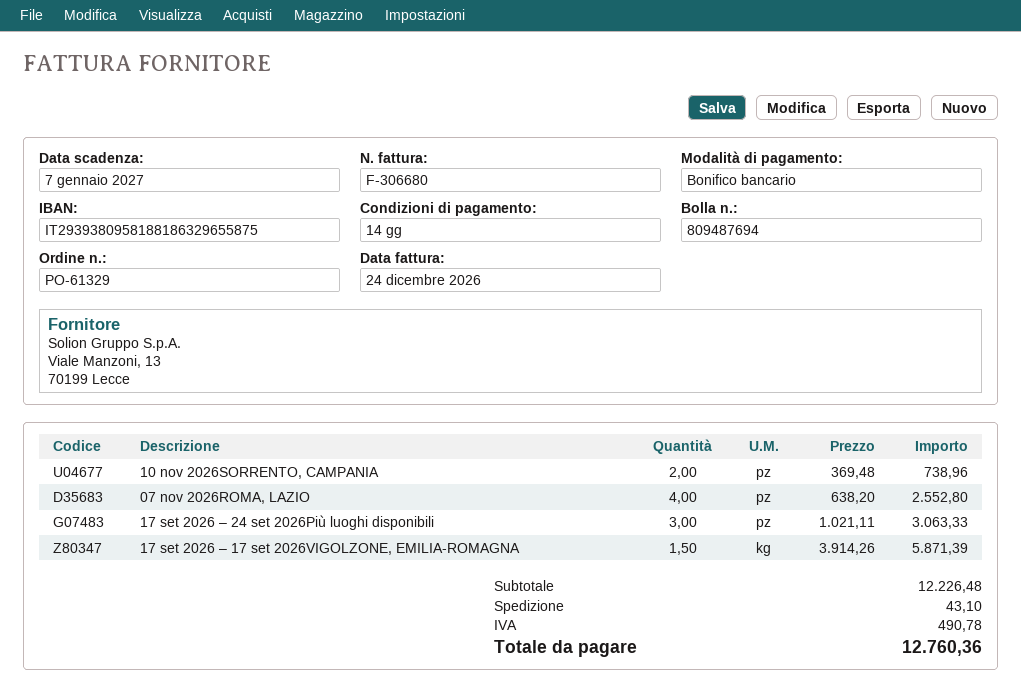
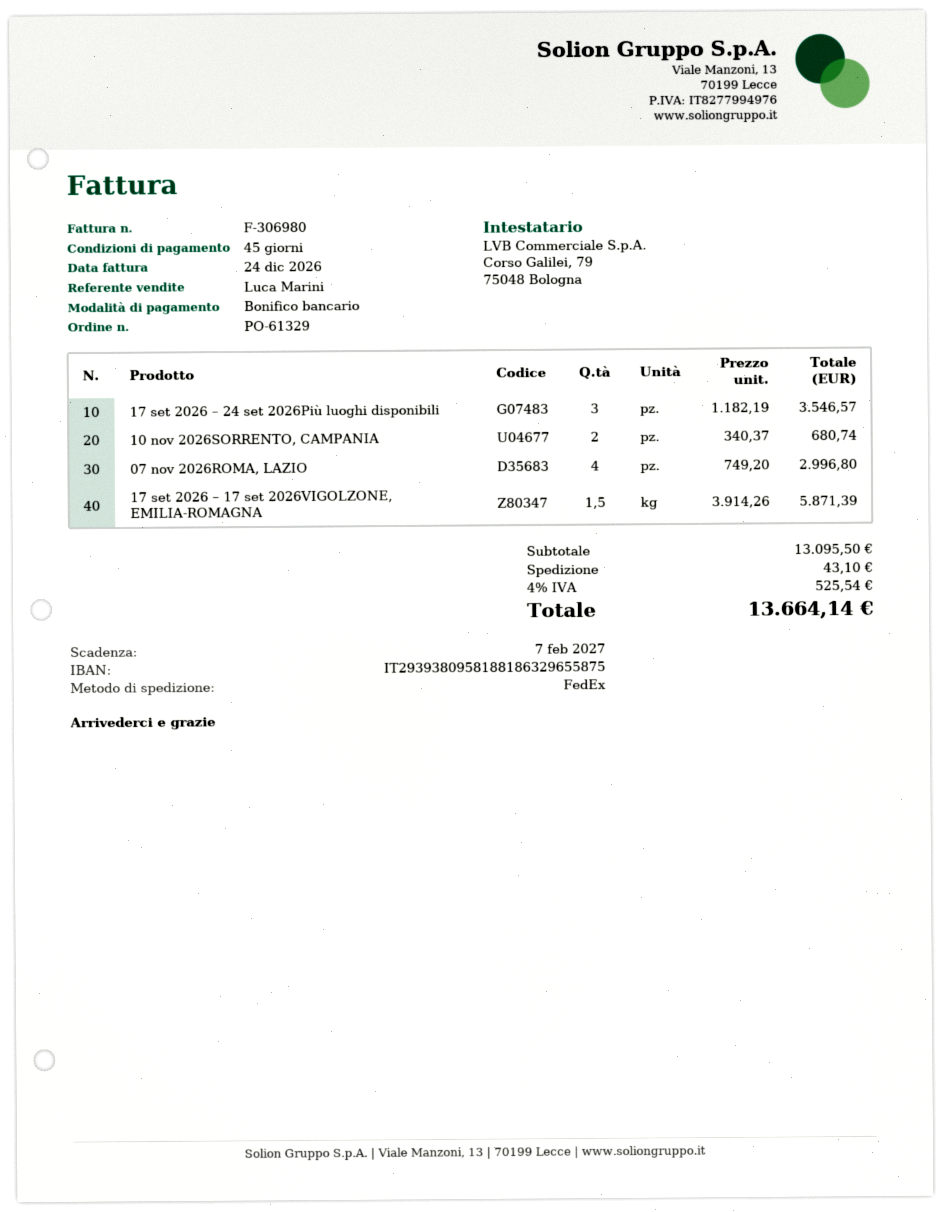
invoice number: F-306680 -> F-306980
payment terms: 14 days -> 45 days
due date: 2027-01-07 -> 2027-02-07
10 nov 2026SORRENTO, CAMPANIA: 2 x 369.48 = 738.96 -> 2 x 340.37 = 680.74
07 nov 2026ROMA, LAZIO: 4 x 638.20 = 2552.80 -> 4 x 749.20 = 2996.80
17 set 2026 – 24 set 2026Più luoghi disponibili: 3 x 1021.11 = 3063.33 -> 3 x 1182.19 = 3546.57
subtotal: 12226.48 -> 13095.50
tax: 490.78 -> 525.54
total: 12760.36 -> 13664.14

